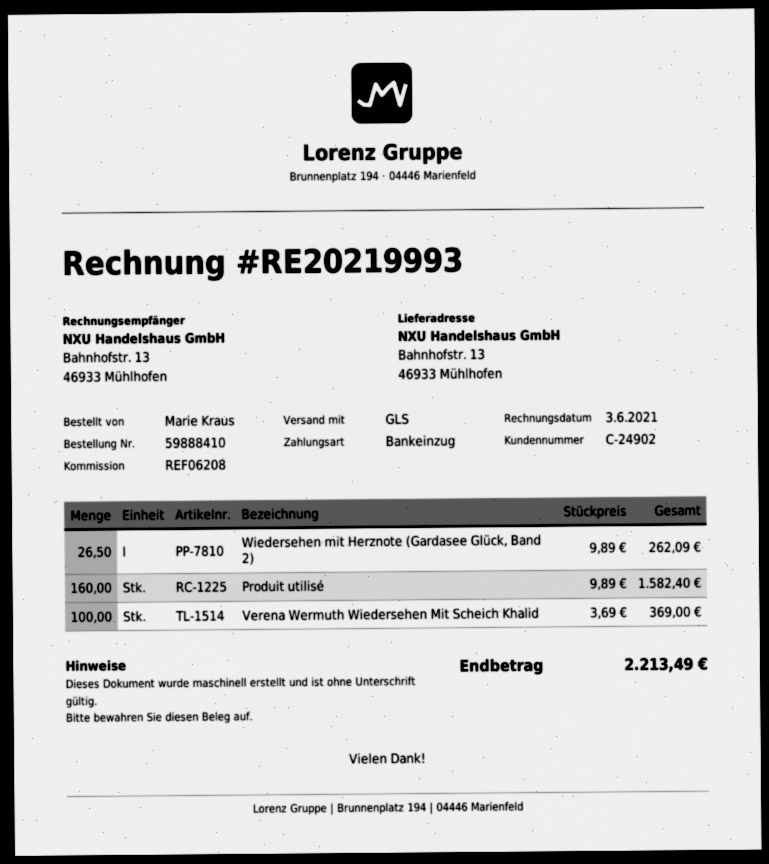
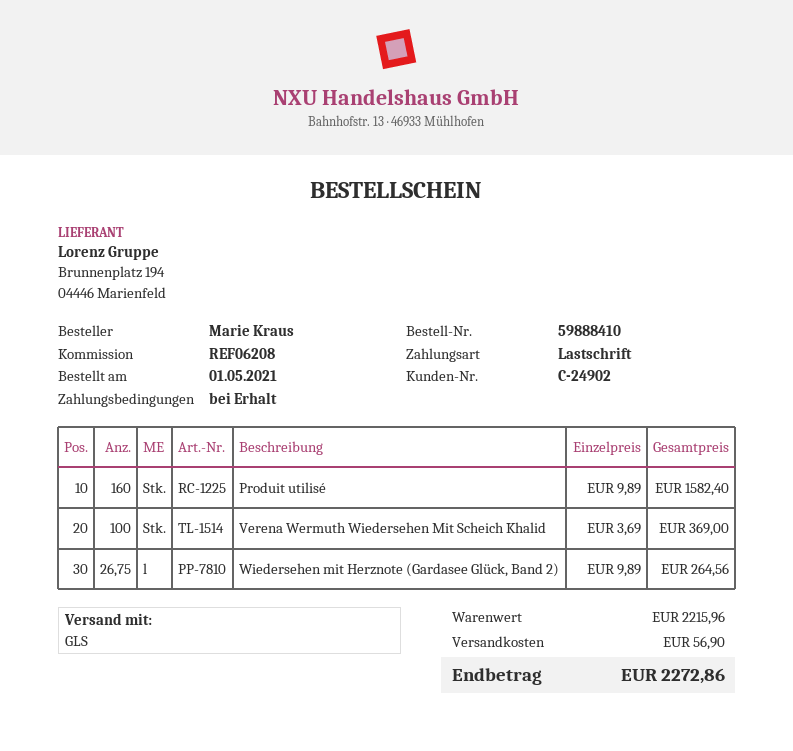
Wiedersehen mit Herznote (Gardasee Glück, Band 2): 26.5 x 9.89 = 262.09 -> 26.75 x 9.89 = 264.56
shipping: none -> 56.90
total: 2213.49 -> 2272.86

